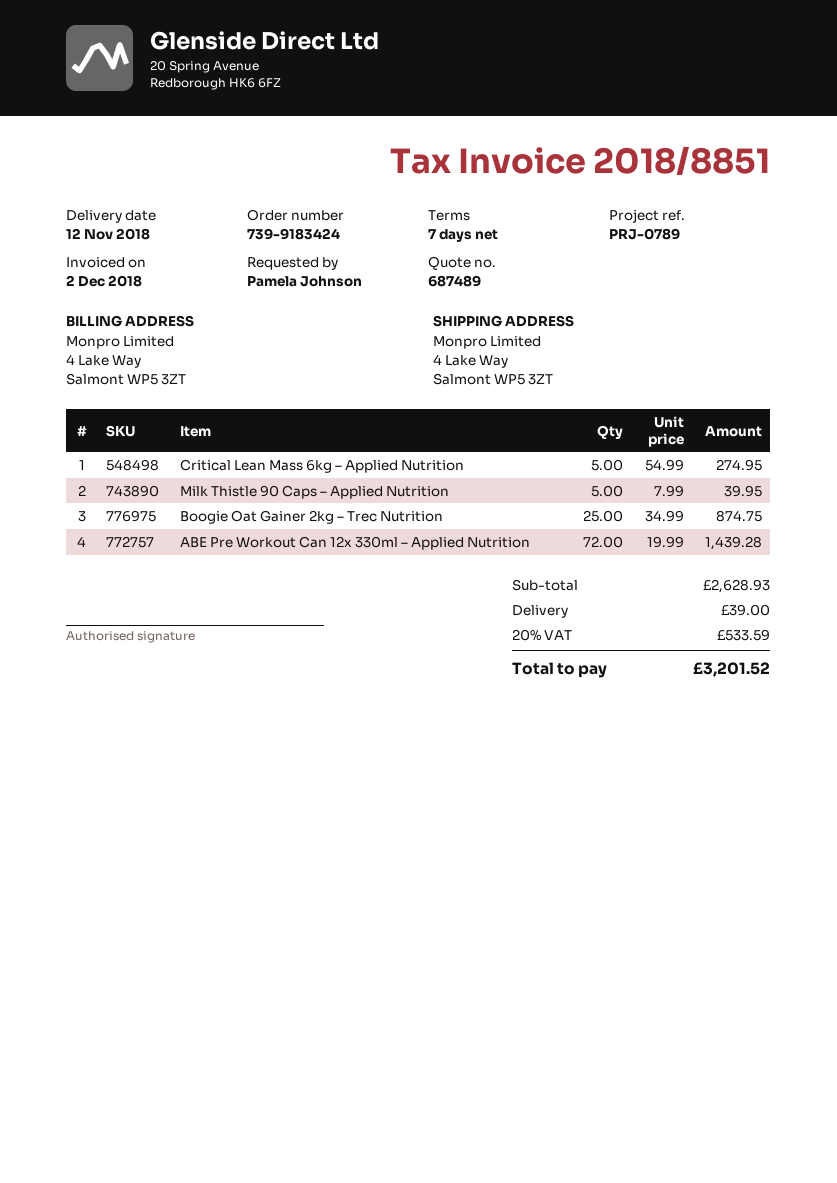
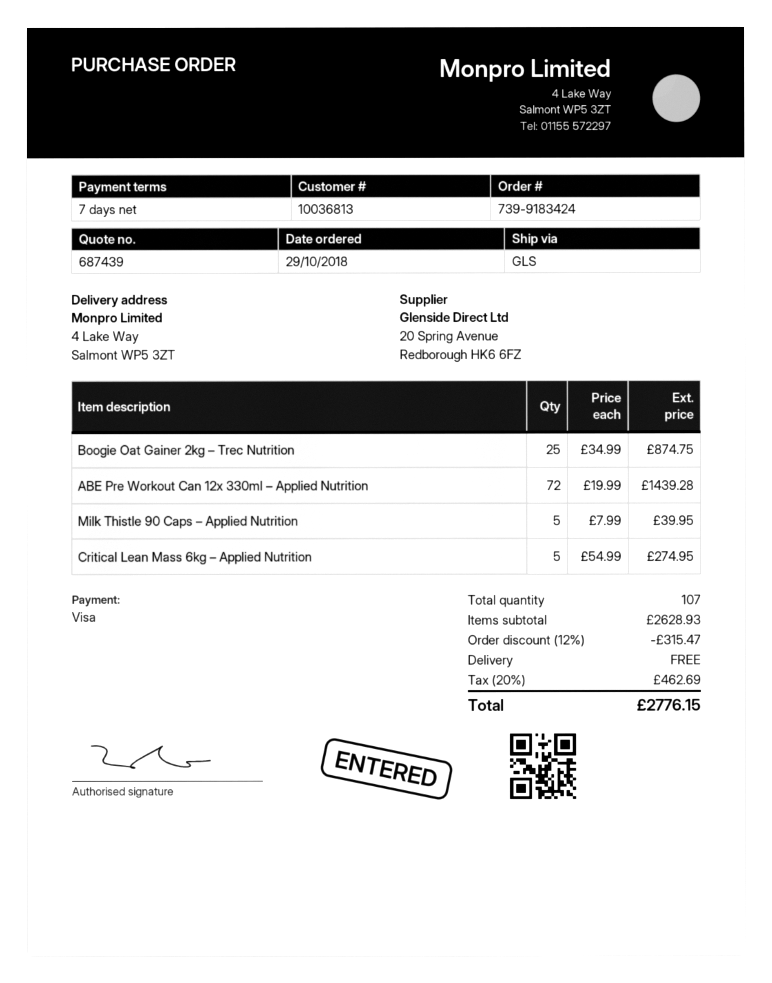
quote number: 687489 -> 687439
discount: none -> 12% = 315.47
shipping: 39.00 -> 0.00
tax: 20% = 533.59 -> 20% = 462.69
total: 3201.52 -> 2776.15

